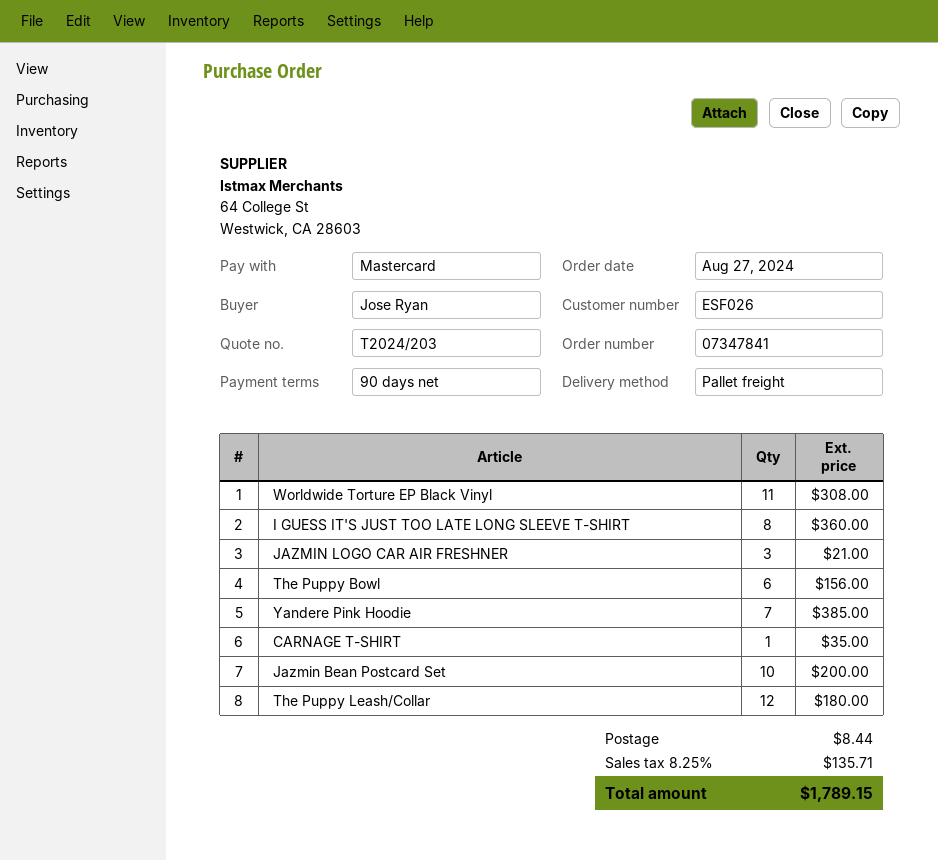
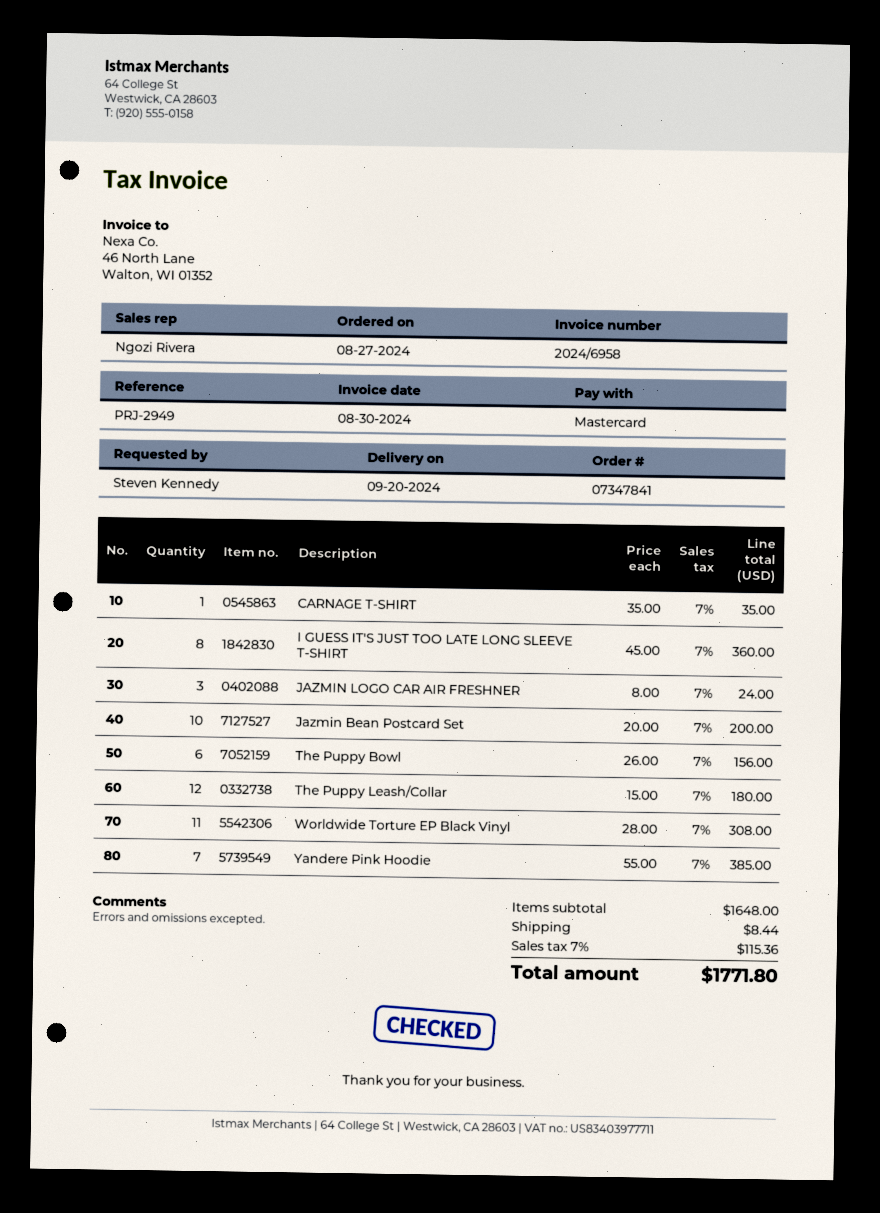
ordered by: Jose Ryan -> Steven Kennedy
JAZMIN LOGO CAR AIR FRESHNER: 3 for 21.00 -> 3 for 24.00
tax: 8.25% = 135.71 -> 7% = 115.36
total: 1789.15 -> 1771.80

